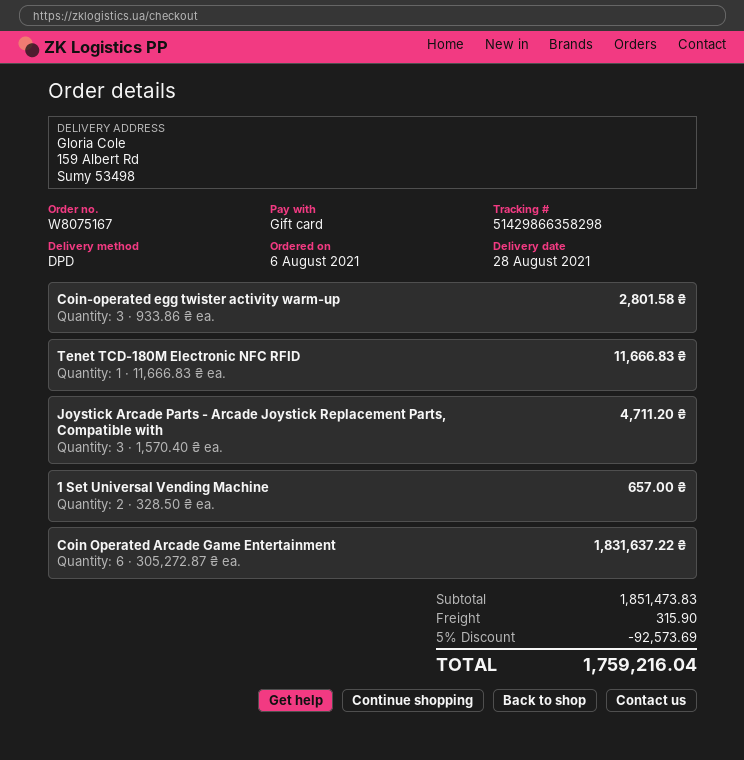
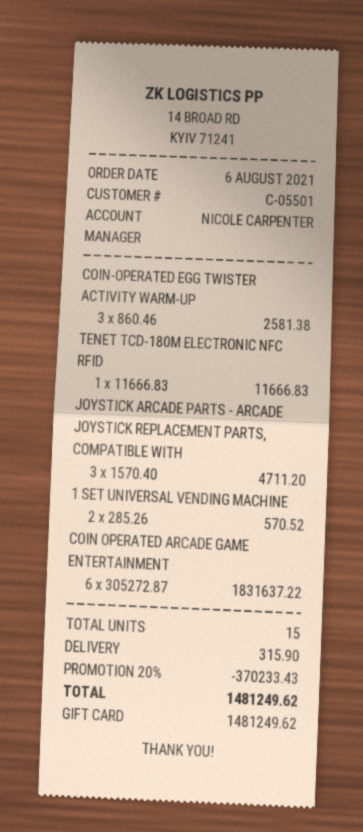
Coin-operated egg twister activity warm-up: 3 x 933.86 = 2801.58 -> 3 x 860.46 = 2581.38
1 Set Universal Vending Machine: 2 x 328.50 = 657.00 -> 2 x 285.26 = 570.52
discount: 5% = 92573.69 -> 20% = 370233.43
total: 1759216.04 -> 1481249.62

